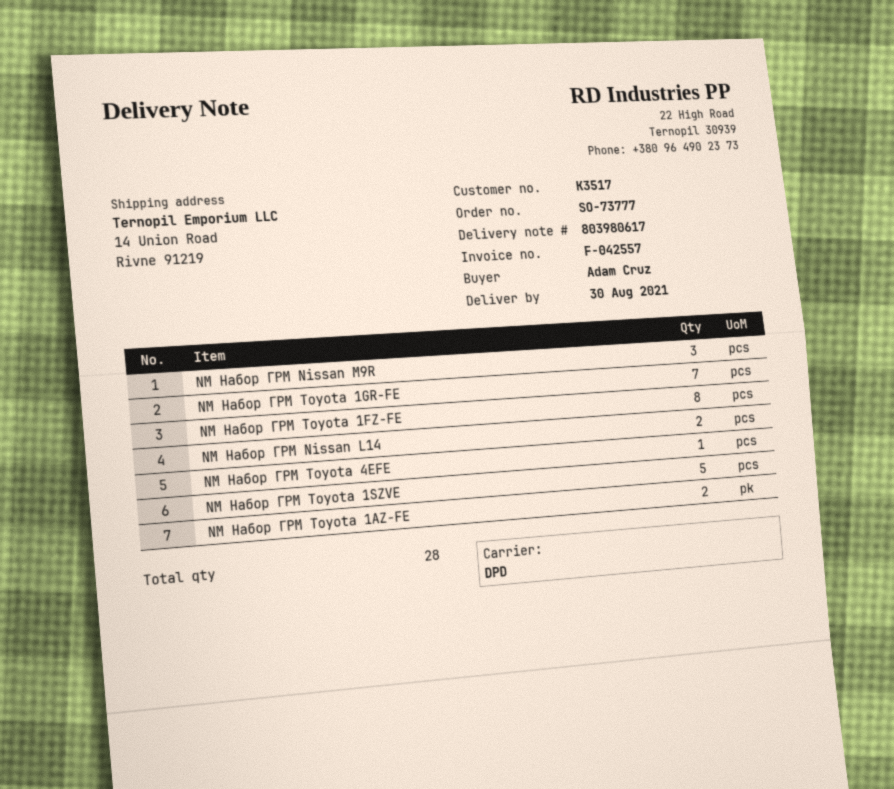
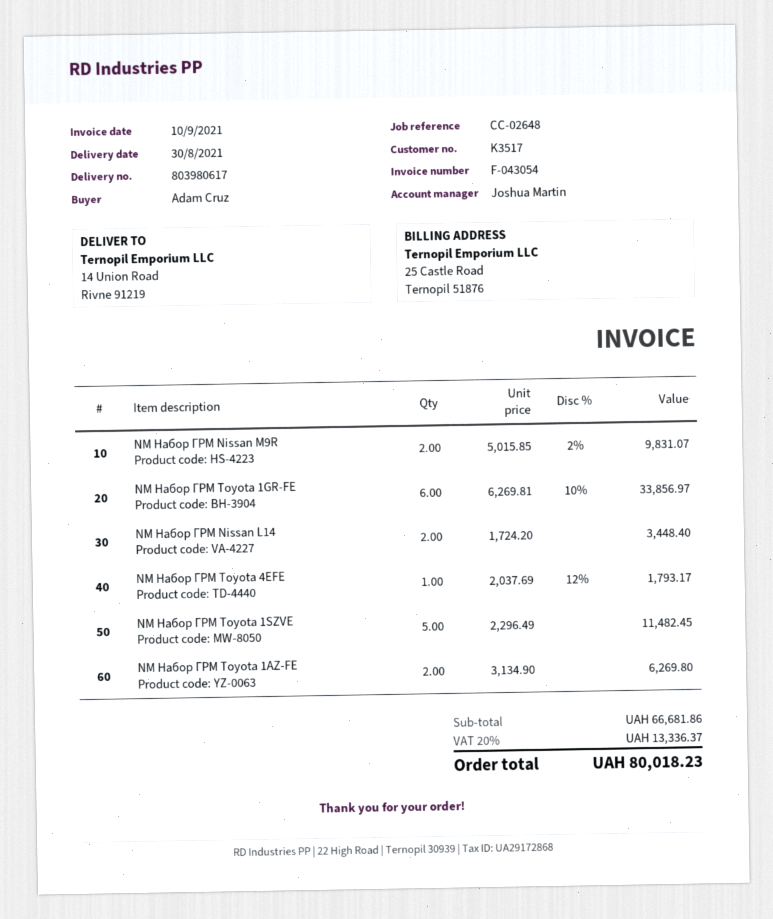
invoice number: F-042557 -> F-043054
NM Набор ГРМ Nissan M9R: 3 -> 2
NM Набор ГРМ Toyota 1GR-FE: 7 -> 6
NM Набор ГРМ Toyota 1FZ-FE: 8 -> none

